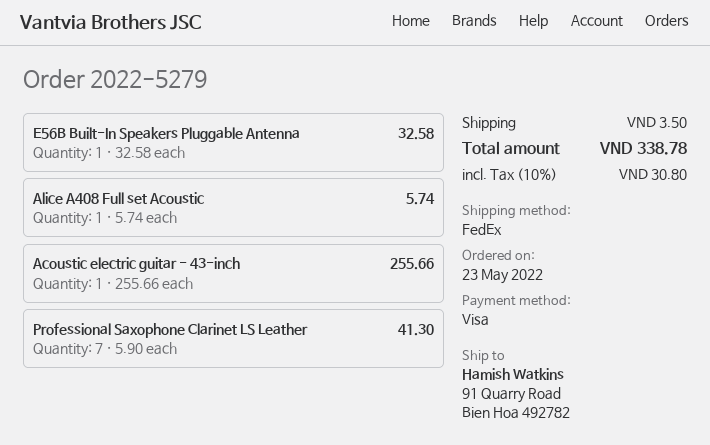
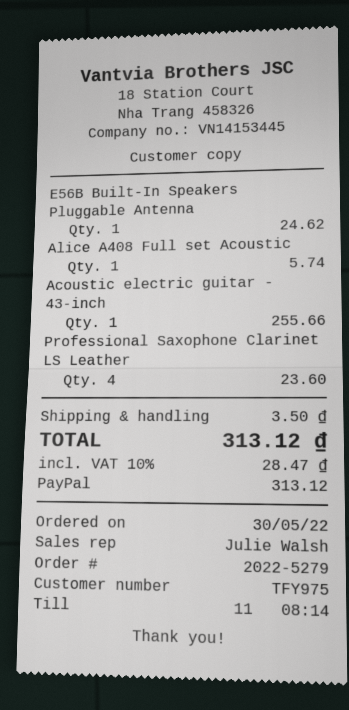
order date: 2022-05-23 -> 2022-05-30
payment method: Visa -> PayPal
E56B Built-In Speakers Pluggable Antenna: 1 for 32.58 -> 1 for 24.62
Professional Saxophone Clarinet LS Leather: 7 for 41.30 -> 4 for 23.60
tax: 10% = 30.80 -> 10% = 28.47
total: 338.78 -> 313.12

